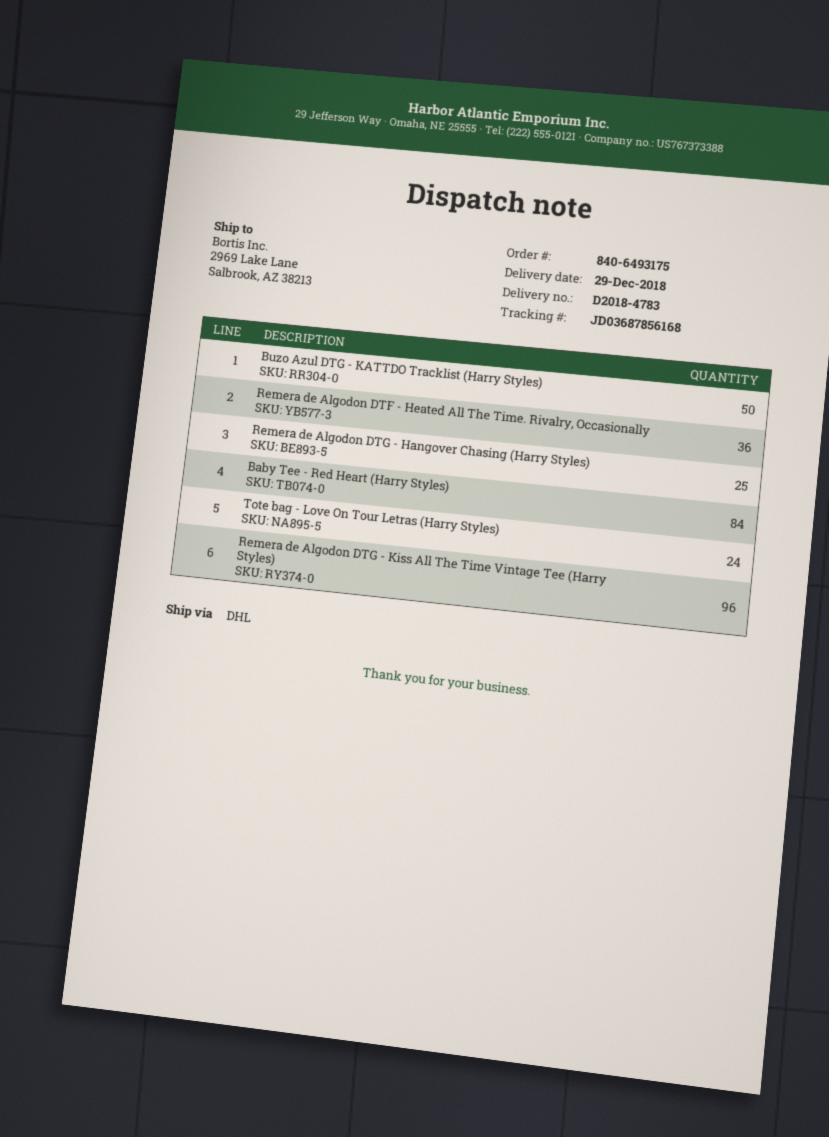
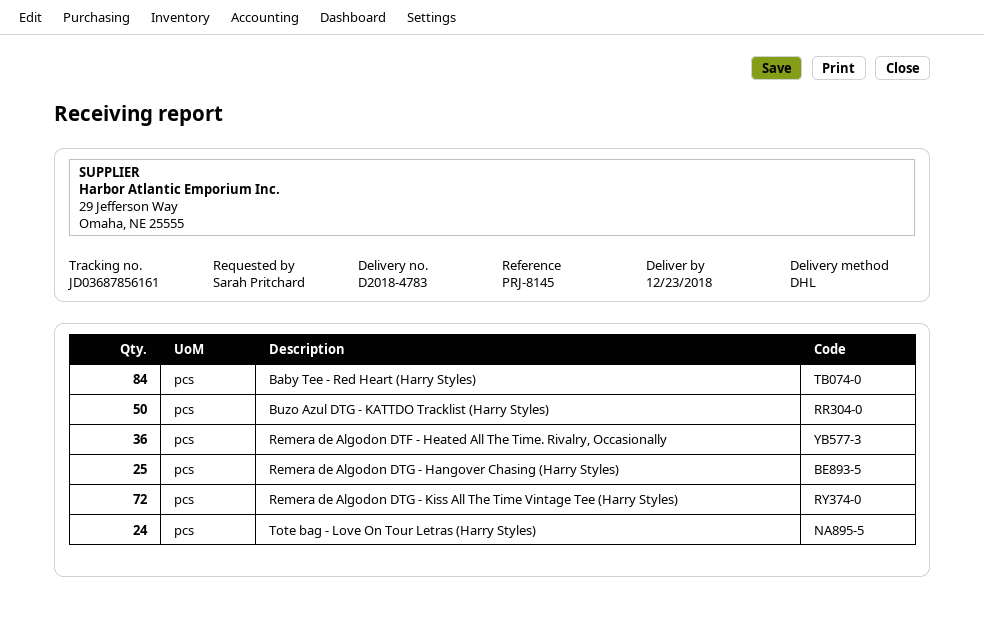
delivery date: 2018-12-29 -> 2018-12-23
tracking number: JD03687856168 -> JD03687856161
Remera de Algodon DTG - Kiss All The Time Vintage Tee (Harry Styles): 96 -> 72

